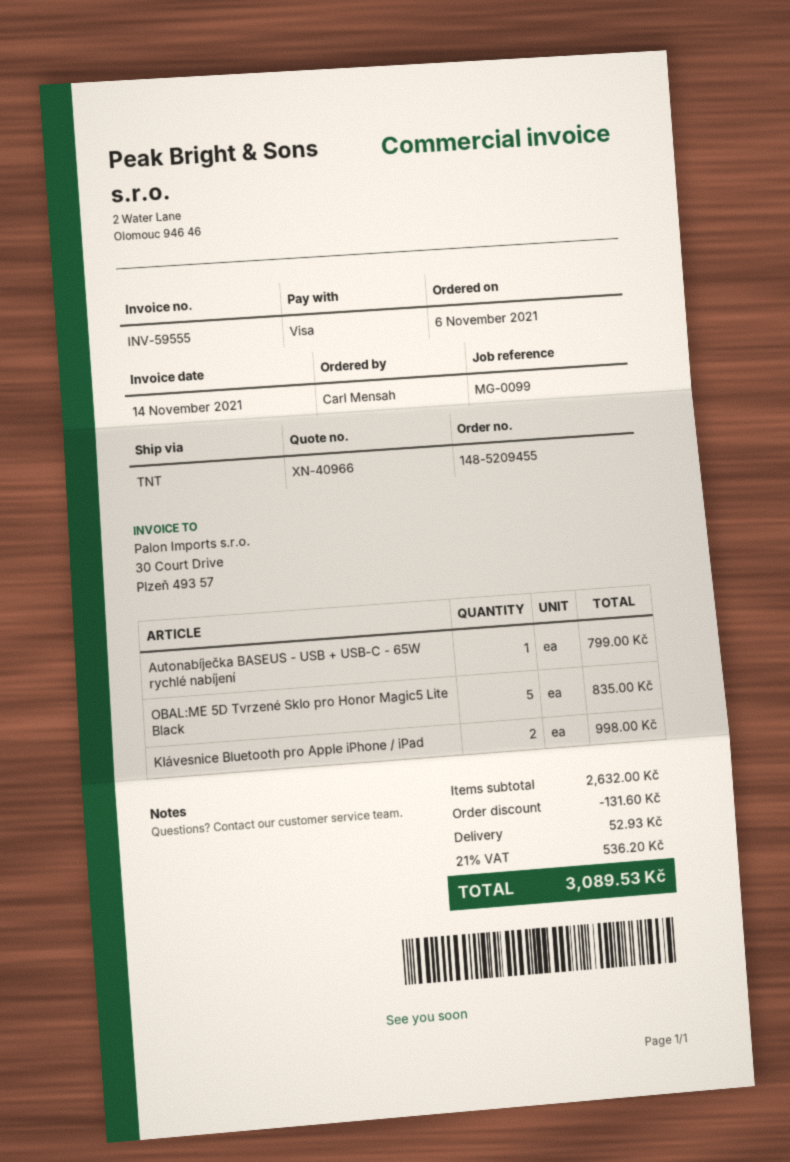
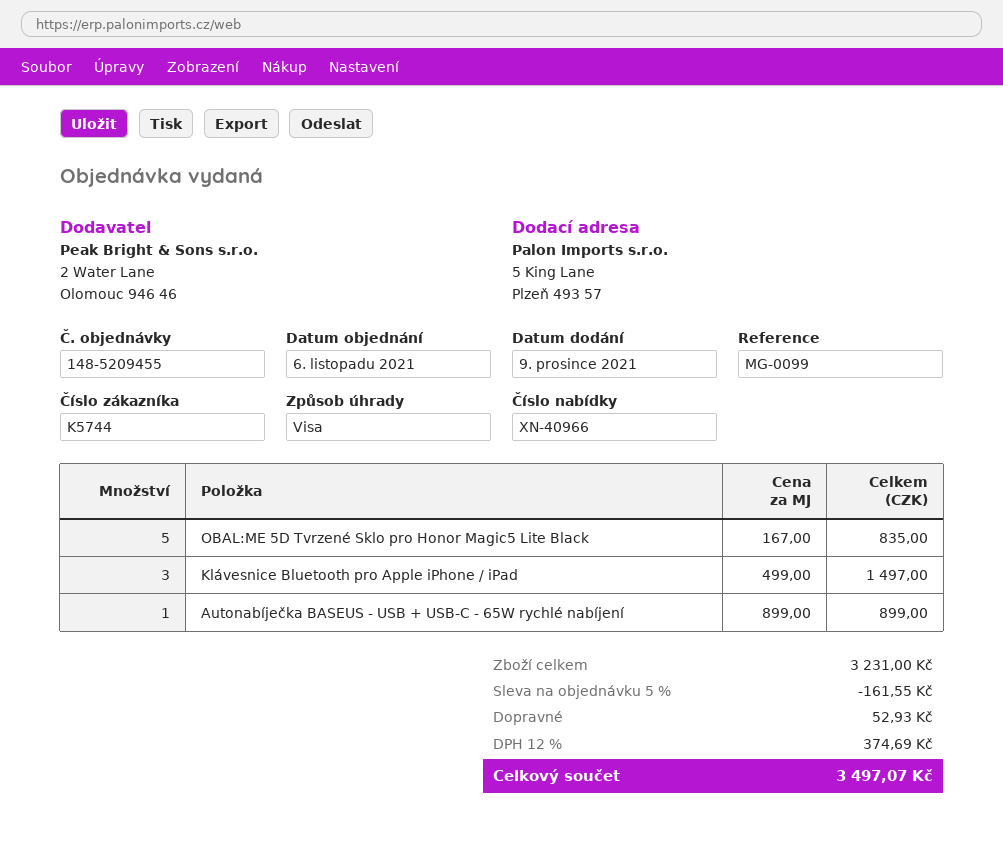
Autonabíječka BASEUS - USB + USB-C - 65W rychlé nabíjení: 1 for 799.00 -> 1 for 899.00
Klávesnice Bluetooth pro Apple iPhone / iPad: 2 for 998.00 -> 3 for 1497.00
subtotal: 2632.00 -> 3231.00
discount: 131.60 -> 161.55
tax: 21% = 536.20 -> 12% = 374.69
total: 3089.53 -> 3497.07

